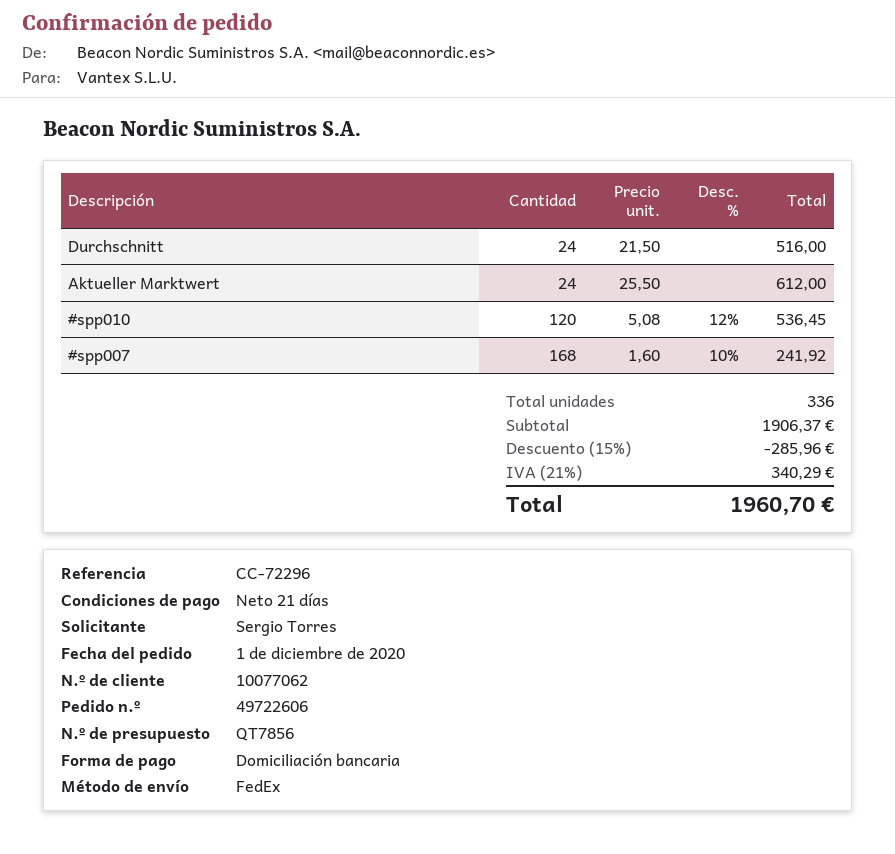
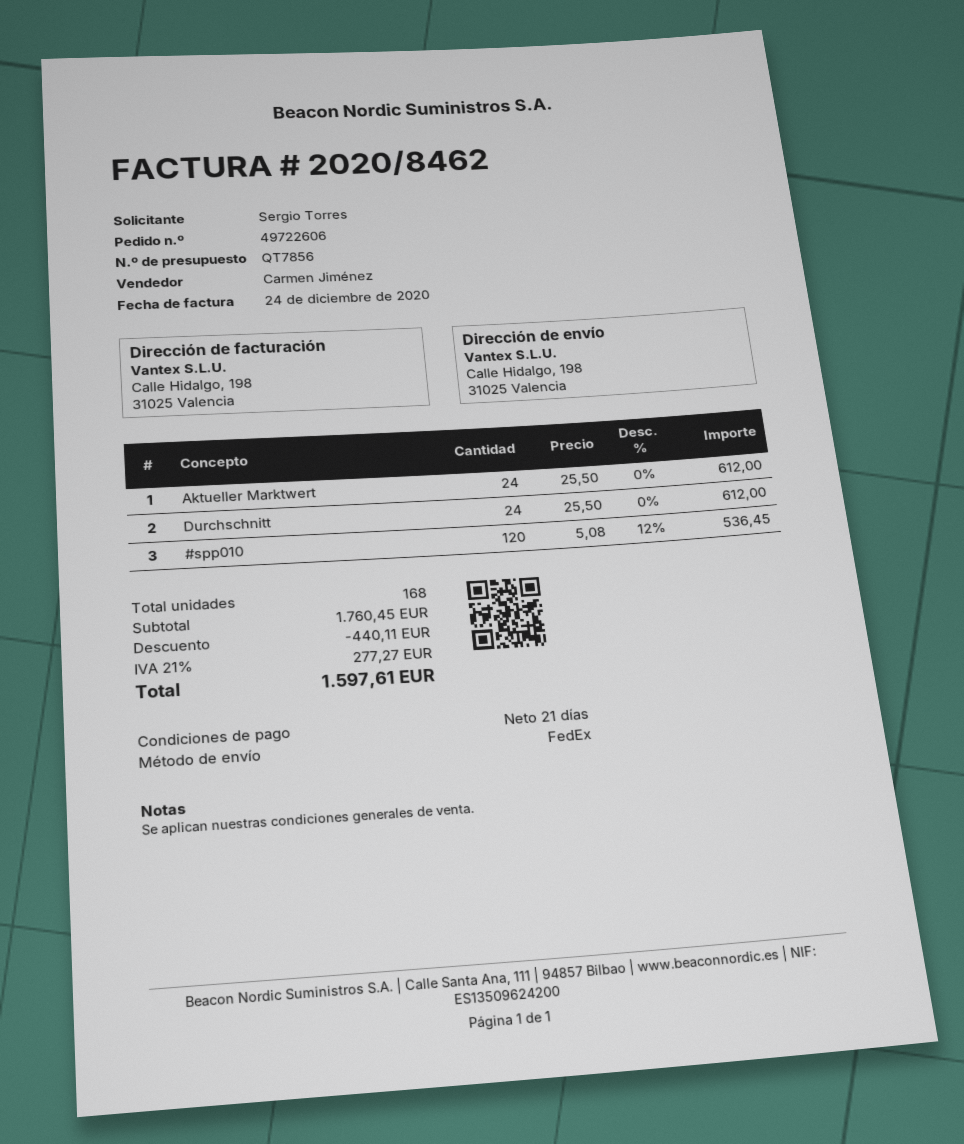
Durchschnitt: 24 x 21.50 = 516.00 -> 24 x 25.50 = 612.00
#spp007: 168 x 1.60 - 10% = 241.92 -> none
total quantity: 336 -> 168
subtotal: 1906.37 -> 1760.45
discount: 285.96 -> 440.11
tax: 21% = 340.29 -> 21% = 277.27
total: 1960.70 -> 1597.61

